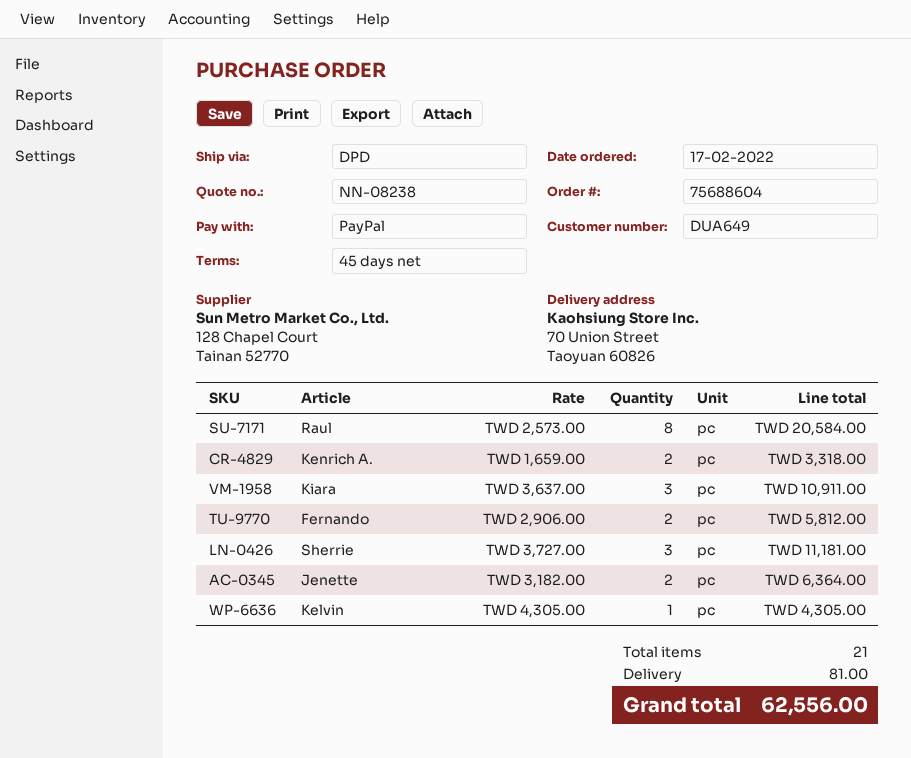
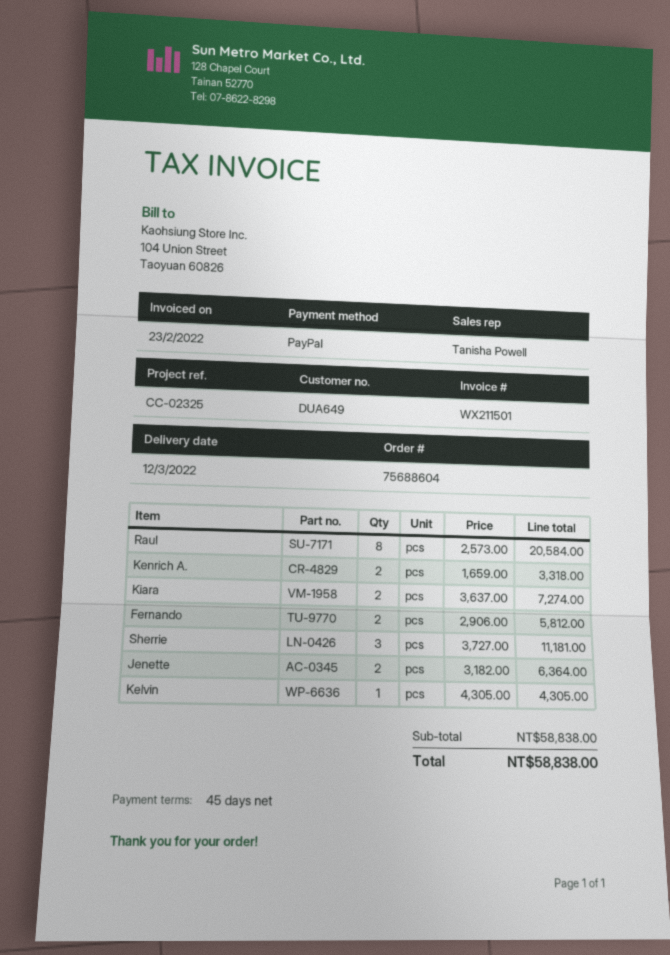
Kiara: 3 x 3637.00 = 10911.00 -> 2 x 3637.00 = 7274.00
shipping: 81.00 -> none
total: 62556.00 -> 58838.00

